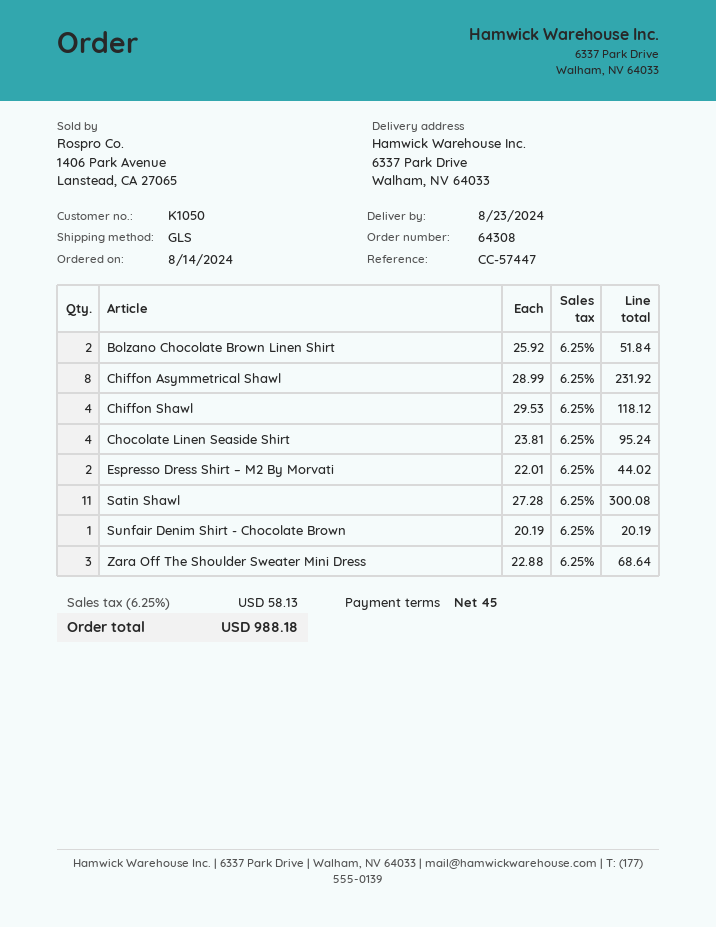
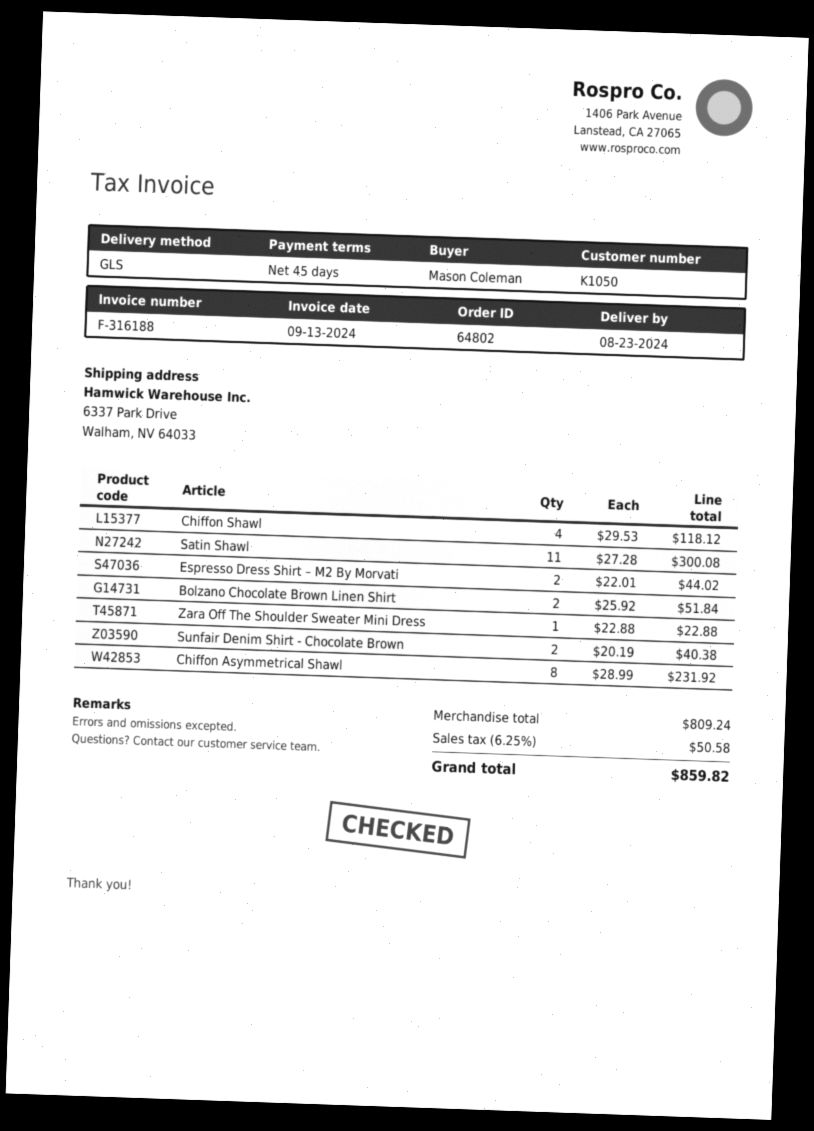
order number: 64308 -> 64802
Chocolate Linen Seaside Shirt: 4 x 23.81 = 95.24 -> none
Sunfair Denim Shirt - Chocolate Brown: 1 x 20.19 = 20.19 -> 2 x 20.19 = 40.38
Zara Off The Shoulder Sweater Mini Dress: 3 x 22.88 = 68.64 -> 1 x 22.88 = 22.88
tax: 6.25% = 58.13 -> 6.25% = 50.58
total: 988.18 -> 859.82

